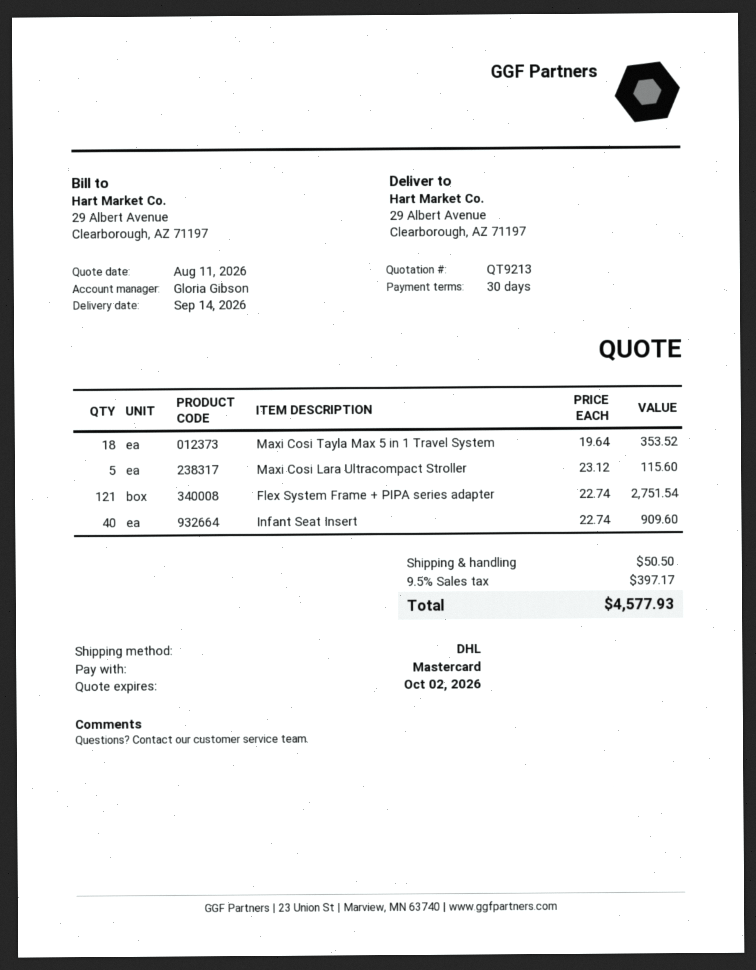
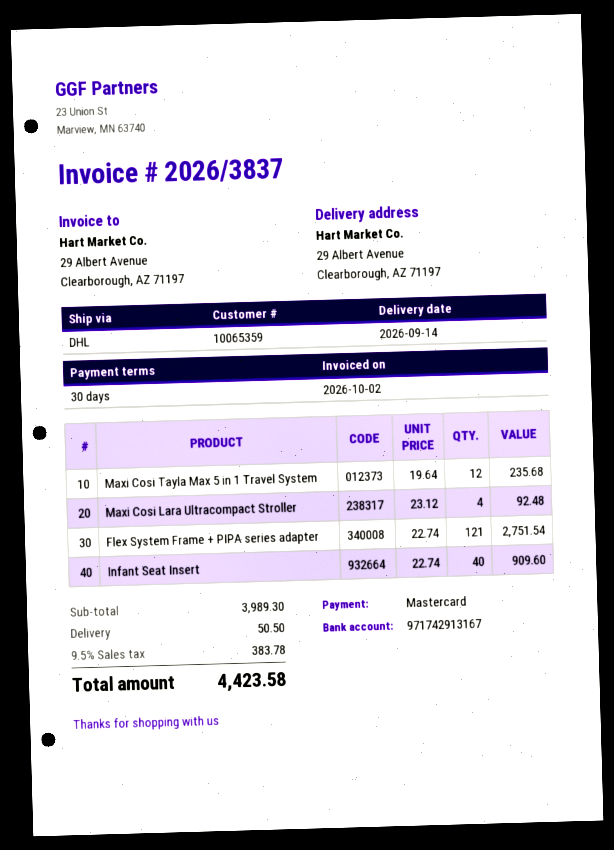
Maxi Cosi Tayla Max 5 in 1 Travel System: 18 x 19.64 = 353.52 -> 12 x 19.64 = 235.68
Maxi Cosi Lara Ultracompact Stroller: 5 x 23.12 = 115.60 -> 4 x 23.12 = 92.48
tax: 9.5% = 397.17 -> 9.5% = 383.78
total: 4577.93 -> 4423.58

